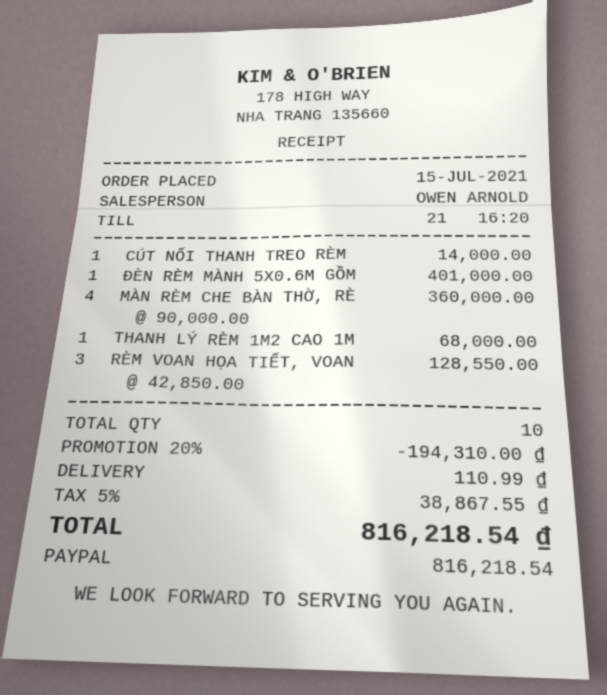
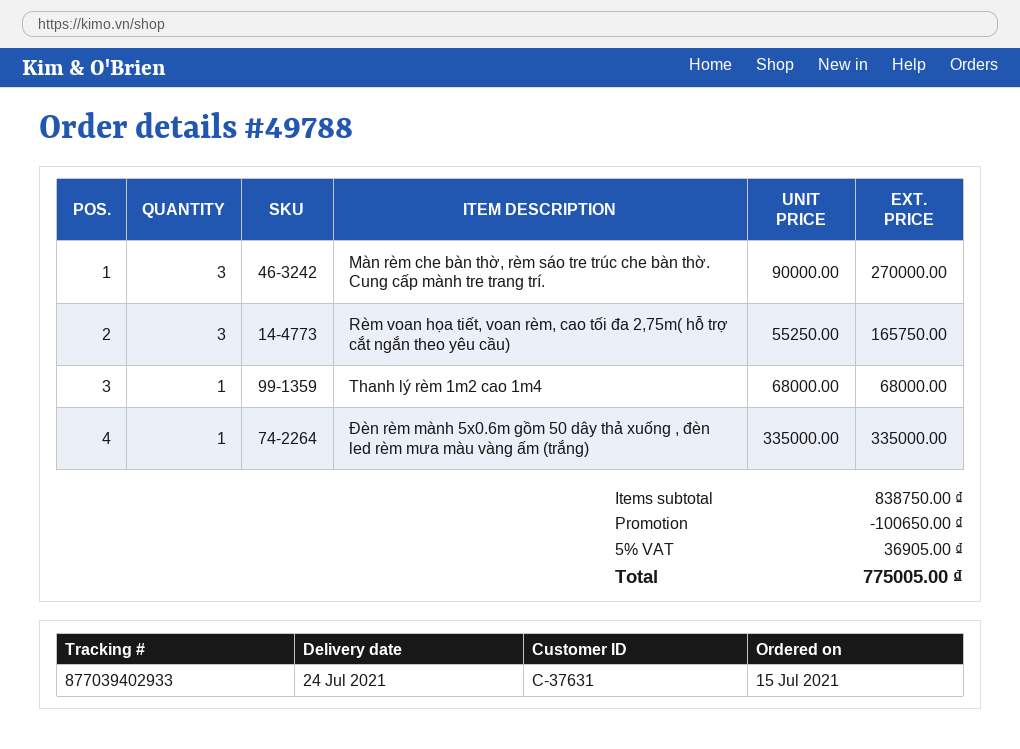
CÚT NỐI THANH TREO RÈM: 1 x 14000.00 = 14000.00 -> none
ĐÈN RÈM MÀNH 5X0.6M GỒM: 1 x 401000.00 = 401000.00 -> 1 x 335000.00 = 335000.00
MÀN RÈM CHE BÀN THỜ, RÈ: 4 x 90000.00 = 360000.00 -> 3 x 90000.00 = 270000.00
RÈM VOAN HỌA TIẾT, VOAN: 3 x 42850.00 = 128550.00 -> 3 x 55250.00 = 165750.00
discount: 194310.00 -> 100650.00
shipping: 110.99 -> none
tax: 5% = 38867.55 -> 5% = 36905.00
total: 816218.54 -> 775005.00

